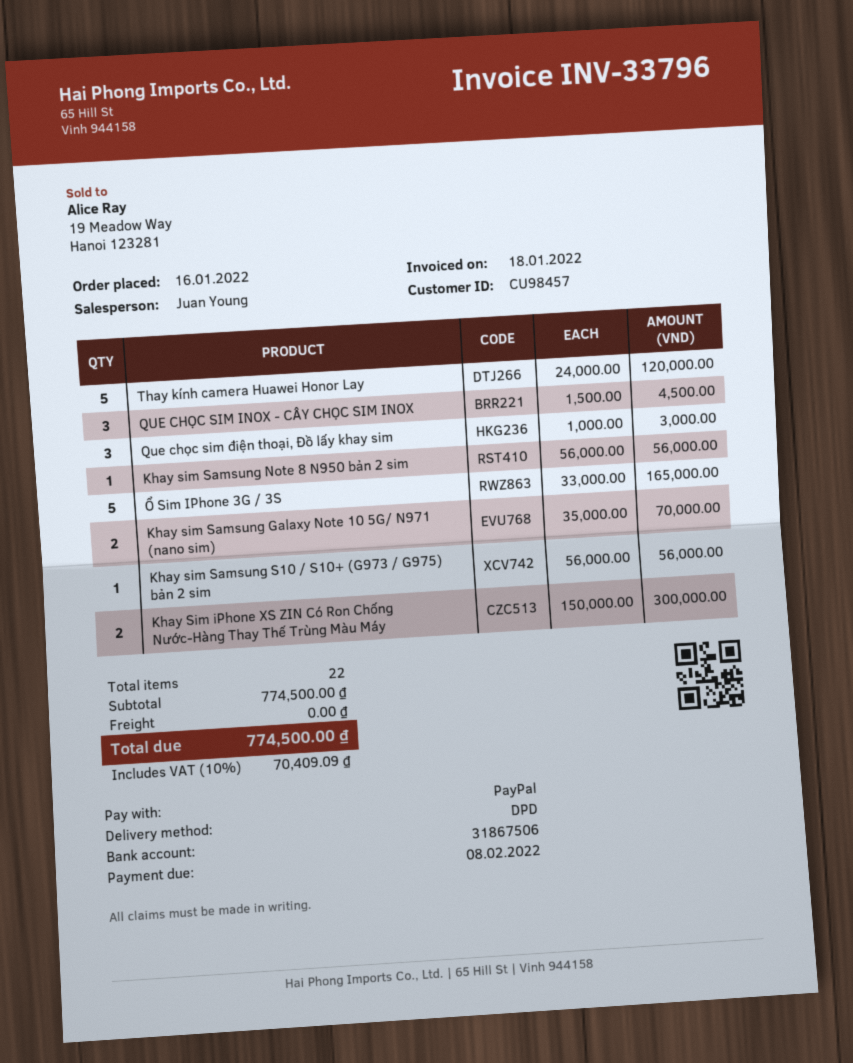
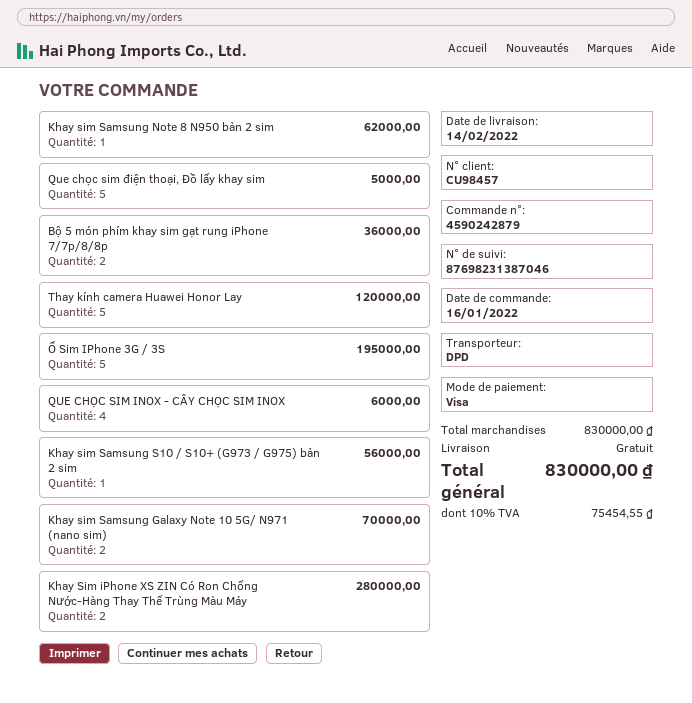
payment method: PayPal -> Visa
QUE CHỌC SIM INOX - CÂY CHỌC SIM INOX: 3 for 4500.00 -> 4 for 6000.00
Que chọc sim điện thoại, Đồ lấy khay sim: 3 for 3000.00 -> 5 for 5000.00
Khay sim Samsung Note 8 N950 bản 2 sim: 1 for 56000.00 -> 1 for 62000.00
Ổ Sim IPhone 3G / 3S: 5 for 165000.00 -> 5 for 195000.00
Khay Sim iPhone XS ZIN Có Ron Chống Nước-Hàng Thay Thế Trùng Màu Máy: 2 for 300000.00 -> 2 for 280000.00
Bộ 5 món phím khay sim gạt rung iPhone 7/7p/8/8p: none -> 2 for 36000.00
subtotal: 774500.00 -> 830000.00
tax: 10% = 70409.09 -> 10% = 75454.55
total: 774500.00 -> 830000.00

